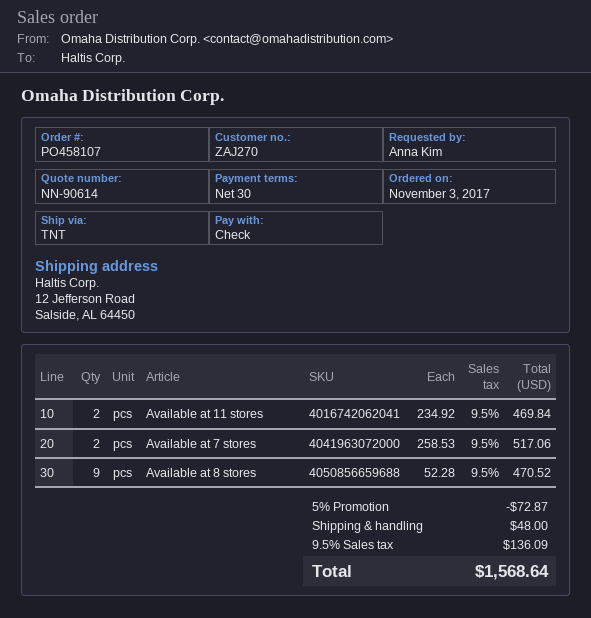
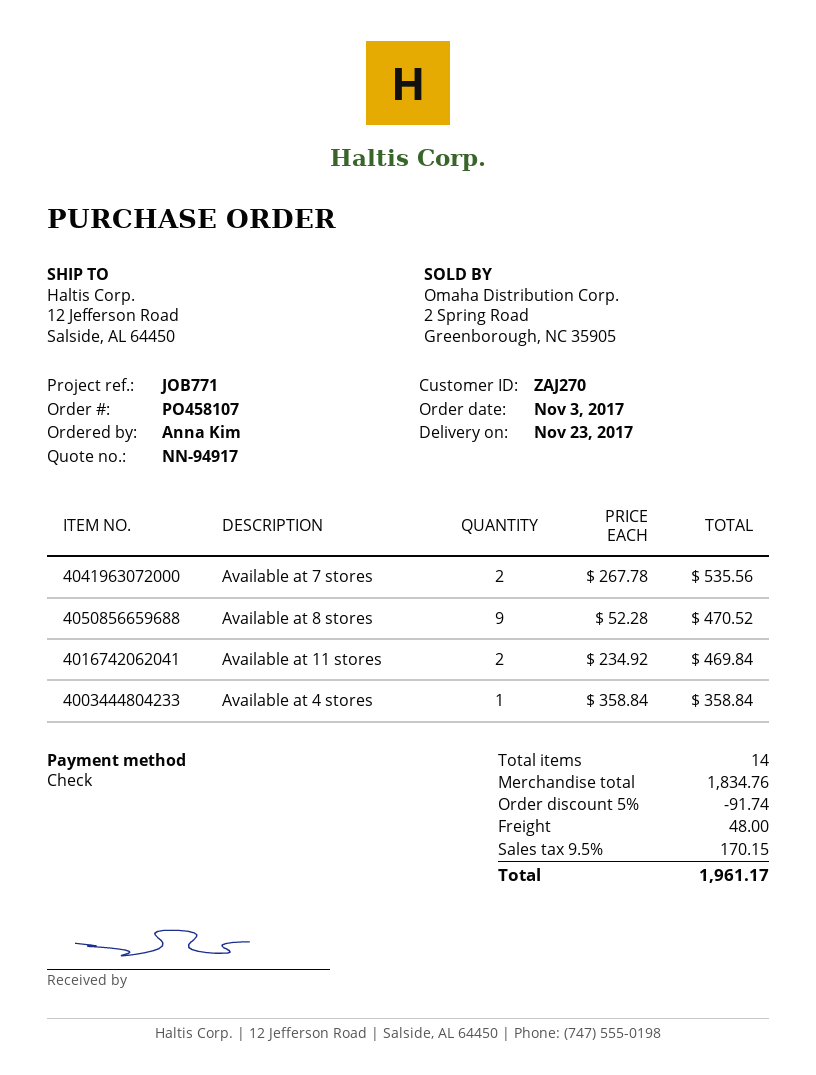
quote number: NN-90614 -> NN-94917
Available at 7 stores: 2 x 258.53 = 517.06 -> 2 x 267.78 = 535.56
Available at 4 stores: none -> 1 x 358.84 = 358.84
discount: 5% = 72.87 -> 5% = 91.74
tax: 9.5% = 136.09 -> 9.5% = 170.15
total: 1568.64 -> 1961.17

